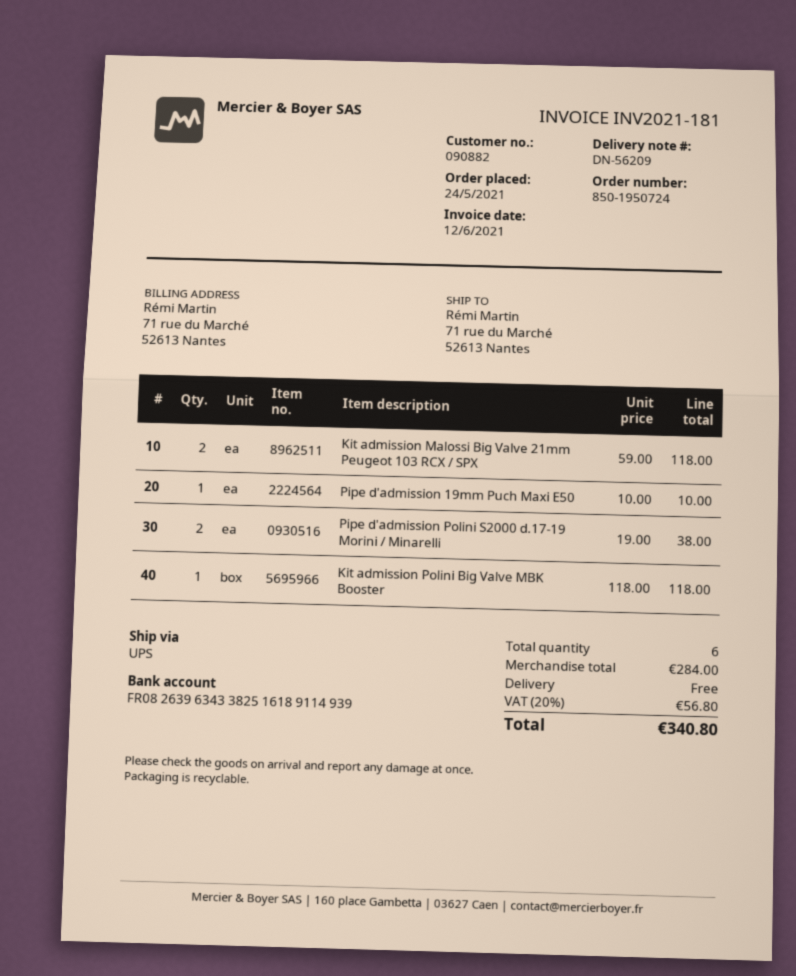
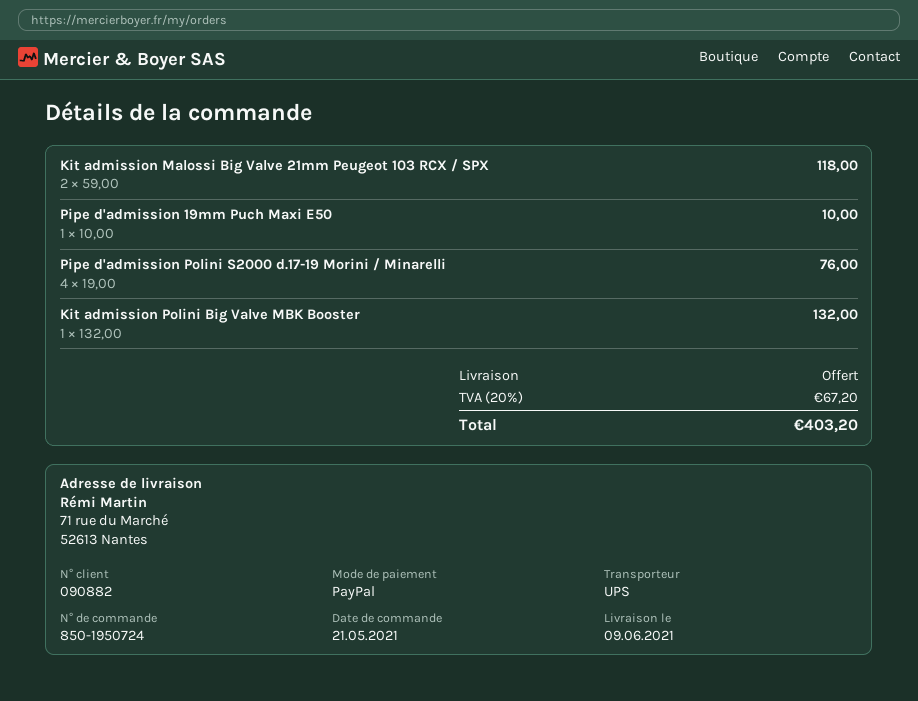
order date: 2021-05-24 -> 2021-05-21
Pipe d'admission Polini S2000 d.17-19 Morini / Minarelli: 2 x 19.00 = 38.00 -> 4 x 19.00 = 76.00
Kit admission Polini Big Valve MBK Booster: 1 x 118.00 = 118.00 -> 1 x 132.00 = 132.00
tax: 20% = 56.80 -> 20% = 67.20
total: 340.80 -> 403.20

